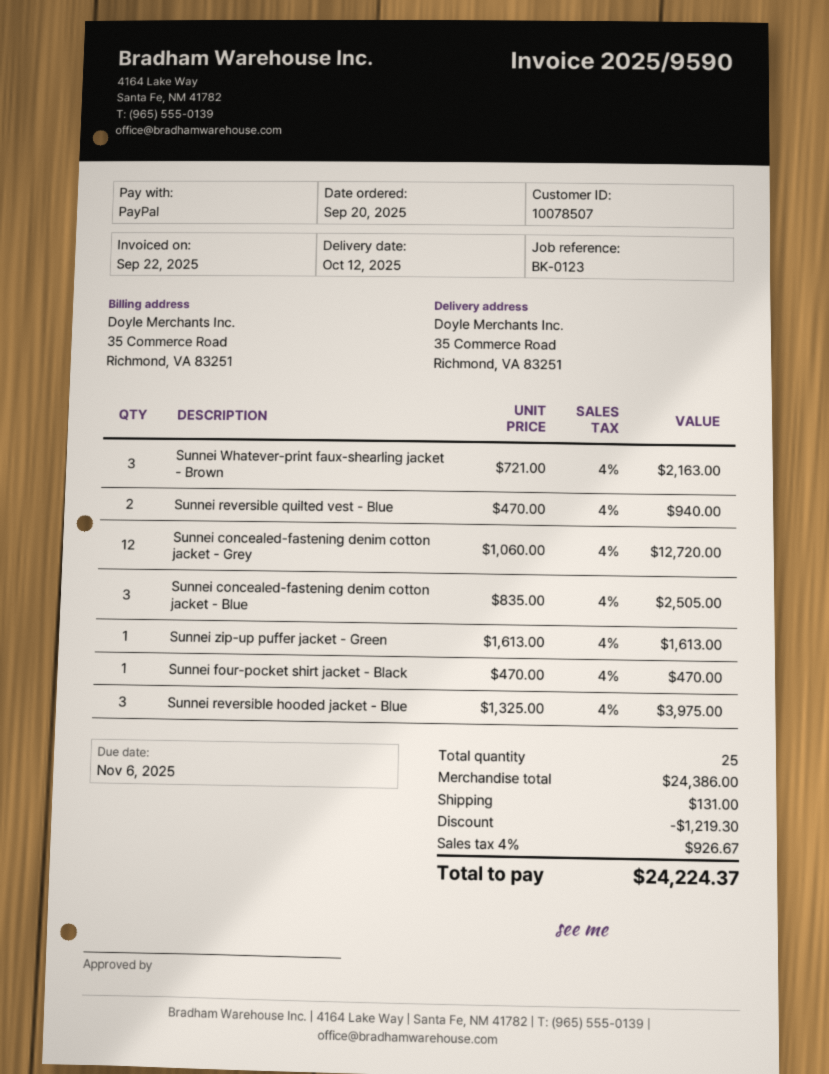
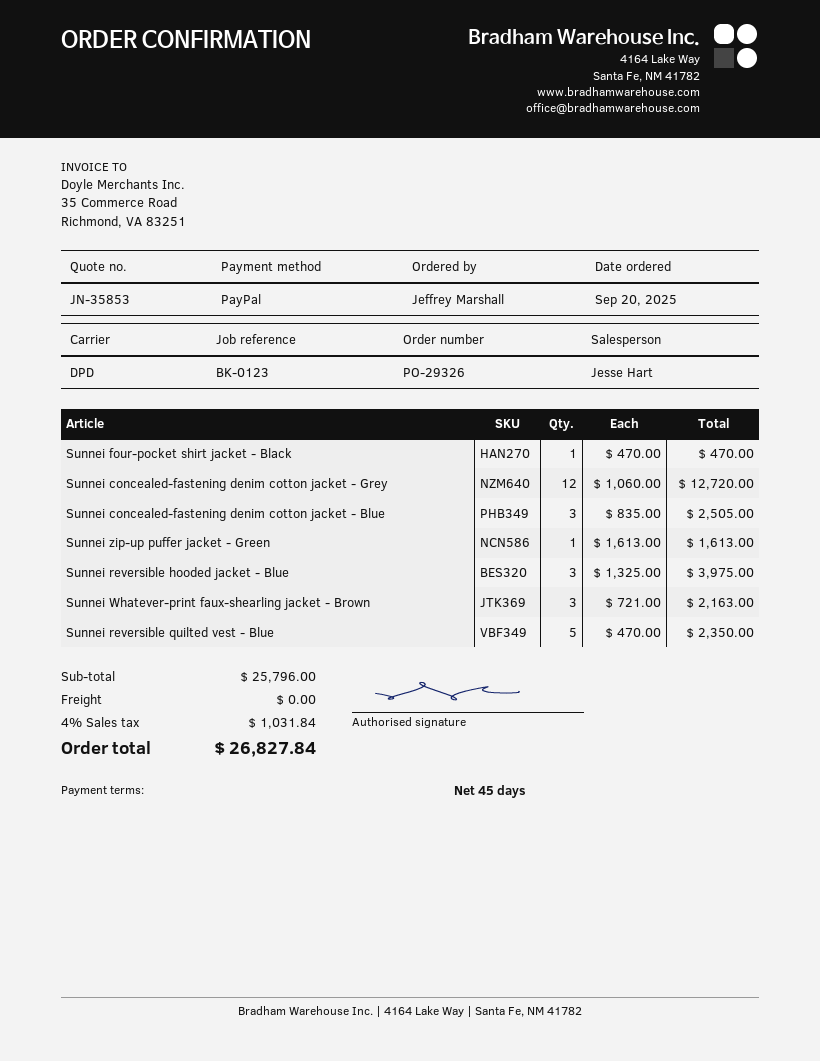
Sunnei reversible quilted vest - Blue: 2 x 470.00 = 940.00 -> 5 x 470.00 = 2350.00
subtotal: 24386.00 -> 25796.00
discount: 1219.30 -> none
shipping: 131.00 -> 0.00
tax: 4% = 926.67 -> 4% = 1031.84
total: 24224.37 -> 26827.84

